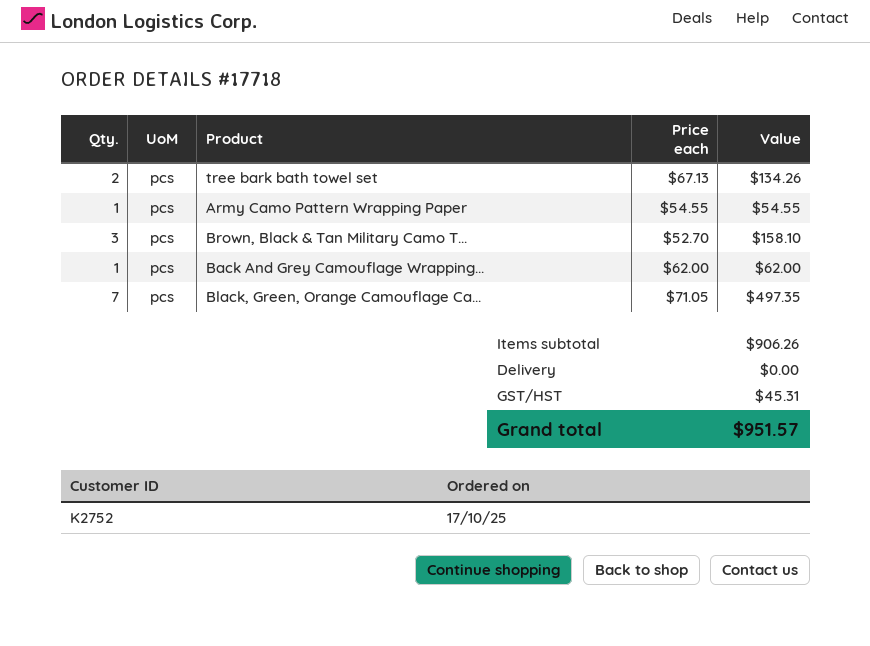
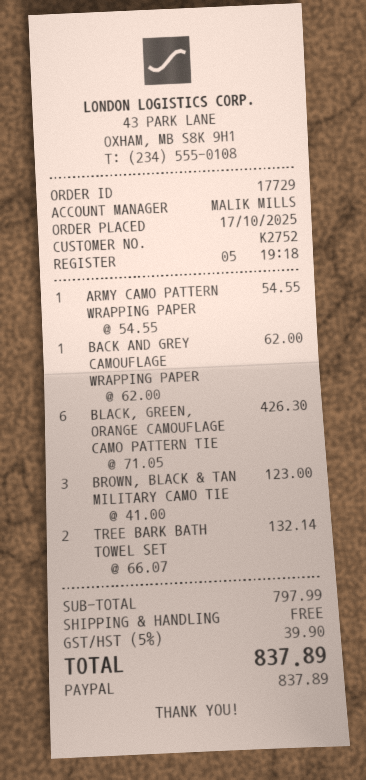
order number: 17718 -> 17729
tree bark bath towel set: 2 x 67.13 = 134.26 -> 2 x 66.07 = 132.14
Brown, Black & Tan Military Camo T...: 3 x 52.70 = 158.10 -> 3 x 41.00 = 123.00
Black, Green, Orange Camouflage Ca...: 7 x 71.05 = 497.35 -> 6 x 71.05 = 426.30
subtotal: 906.26 -> 797.99
tax: 45.31 -> 39.90
total: 951.57 -> 837.89

